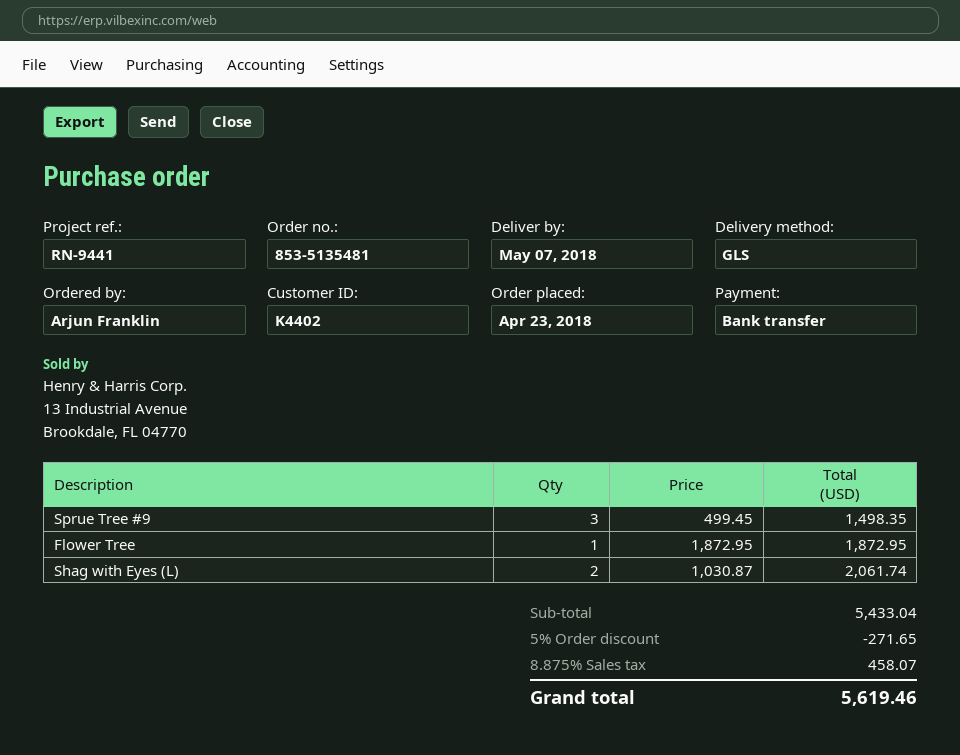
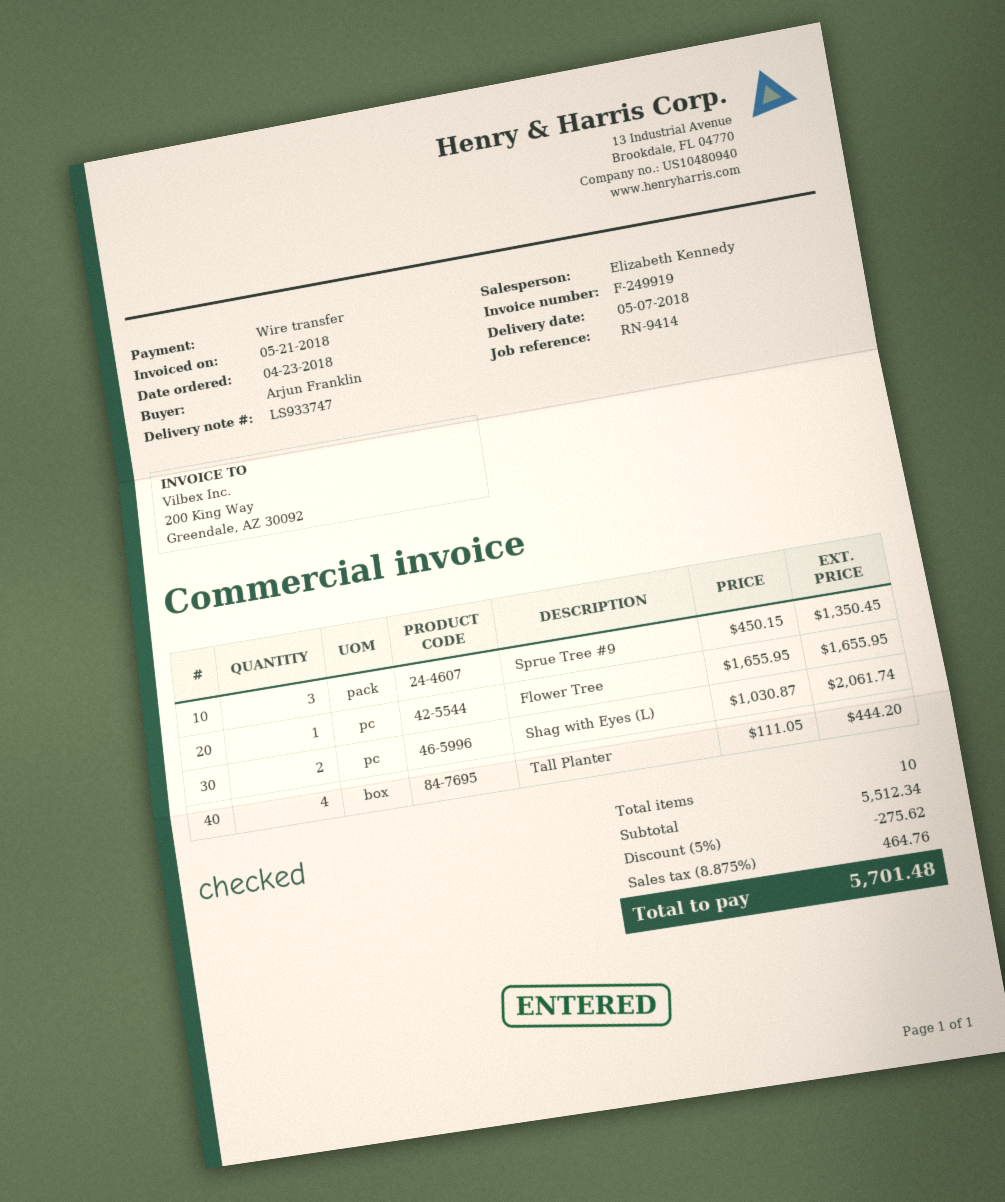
reference: RN-9441 -> RN-9414
Sprue Tree #9: 3 x 499.45 = 1498.35 -> 3 x 450.15 = 1350.45
Flower Tree: 1 x 1872.95 = 1872.95 -> 1 x 1655.95 = 1655.95
Tall Planter: none -> 4 x 111.05 = 444.20
subtotal: 5433.04 -> 5512.34
discount: 5% = 271.65 -> 5% = 275.62
tax: 8.875% = 458.07 -> 8.875% = 464.76
total: 5619.46 -> 5701.48

